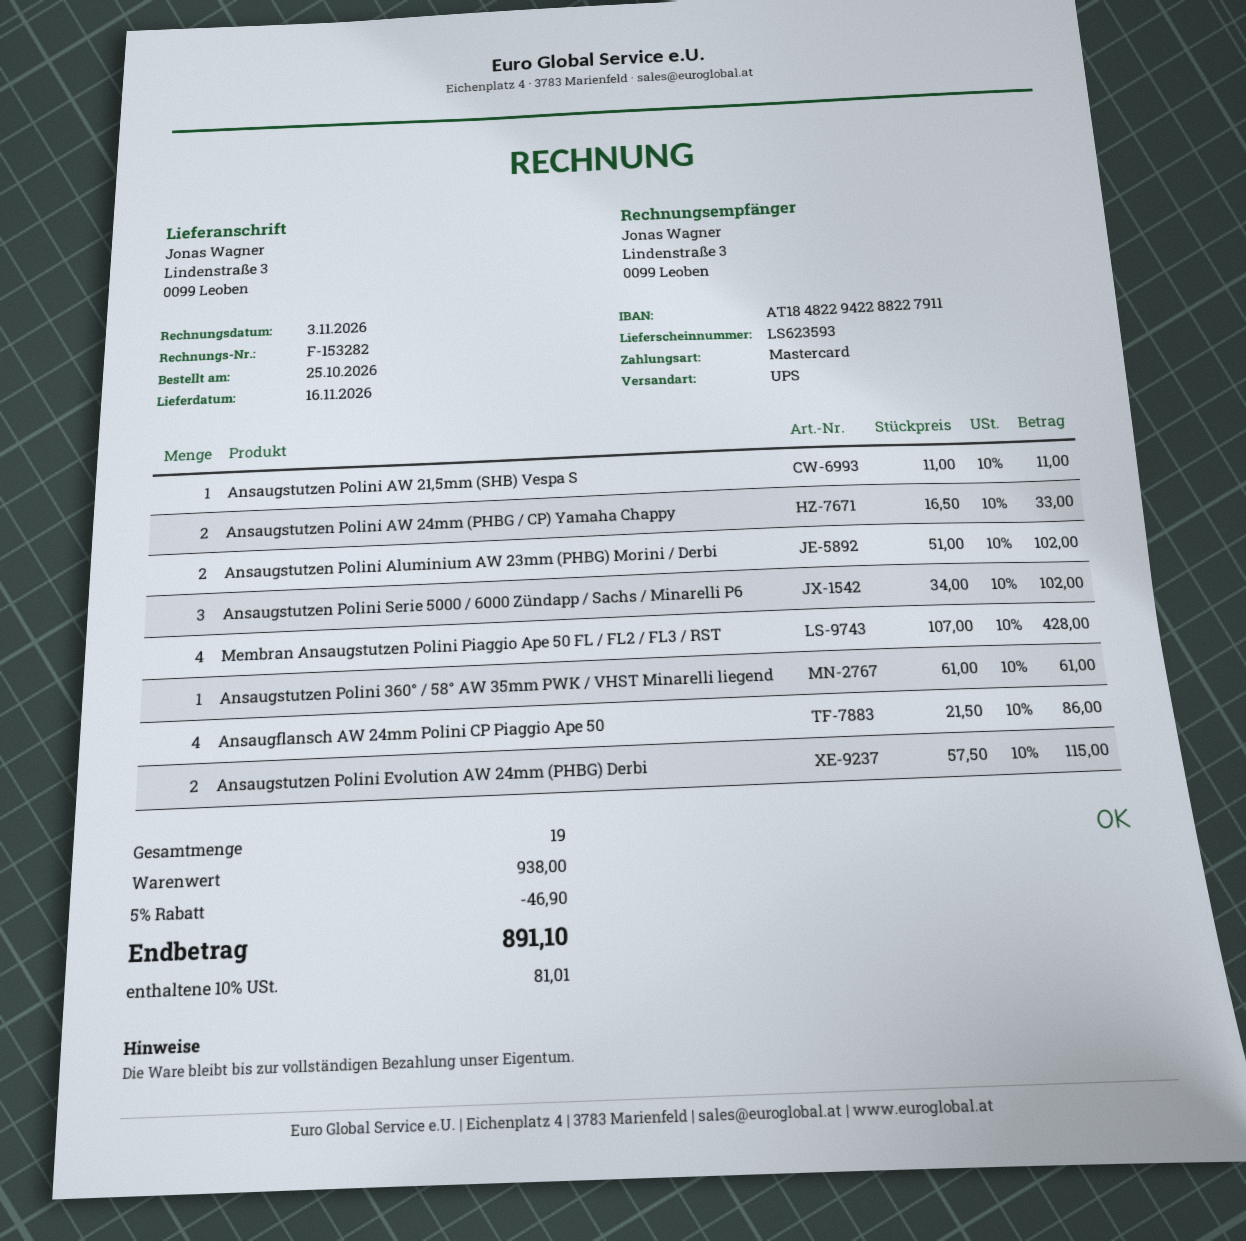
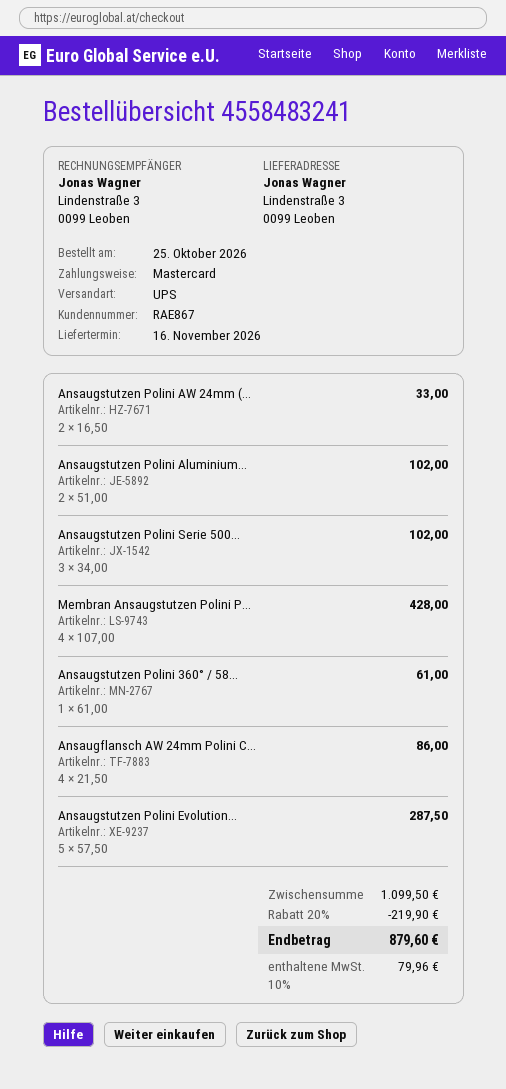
Ansaugstutzen Polini AW 21,5mm (SHB) Vespa S: 1 x 11.00 = 11.00 -> none
Ansaugstutzen Polini Evolution AW 24mm (PHBG) Derbi: 2 x 57.50 = 115.00 -> 5 x 57.50 = 287.50
subtotal: 938.00 -> 1099.50
discount: 5% = 46.90 -> 20% = 219.90
tax: 10% = 81.01 -> 10% = 79.96
total: 891.10 -> 879.60

